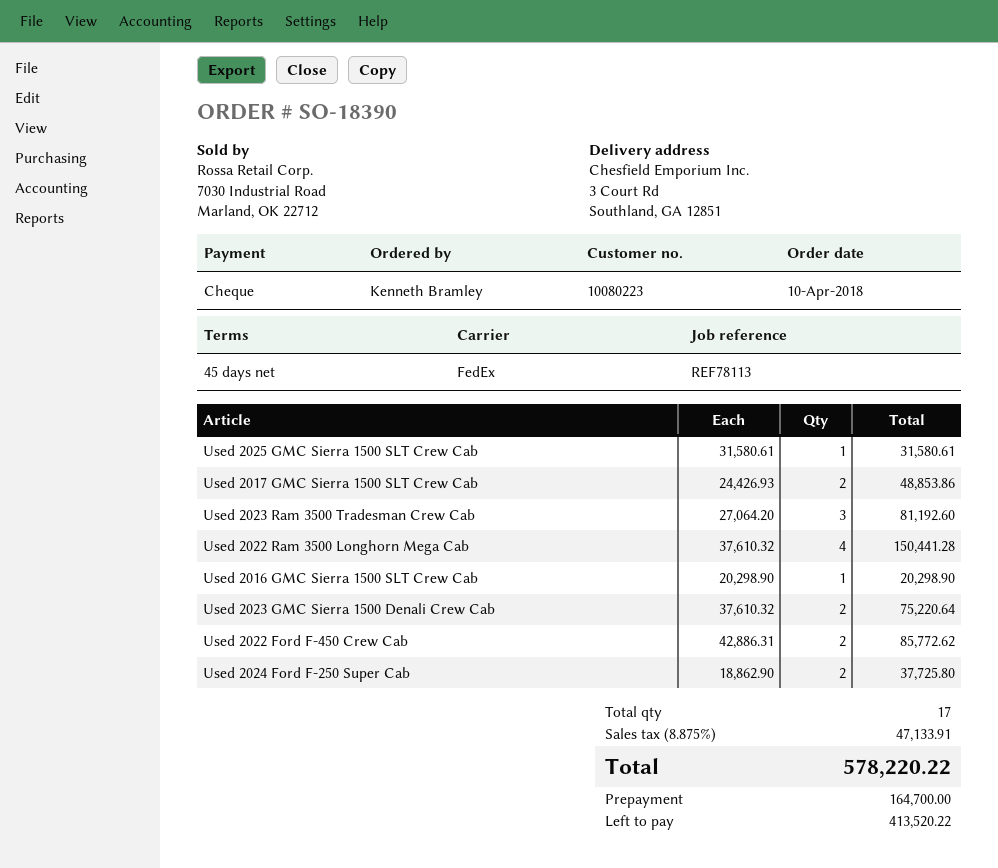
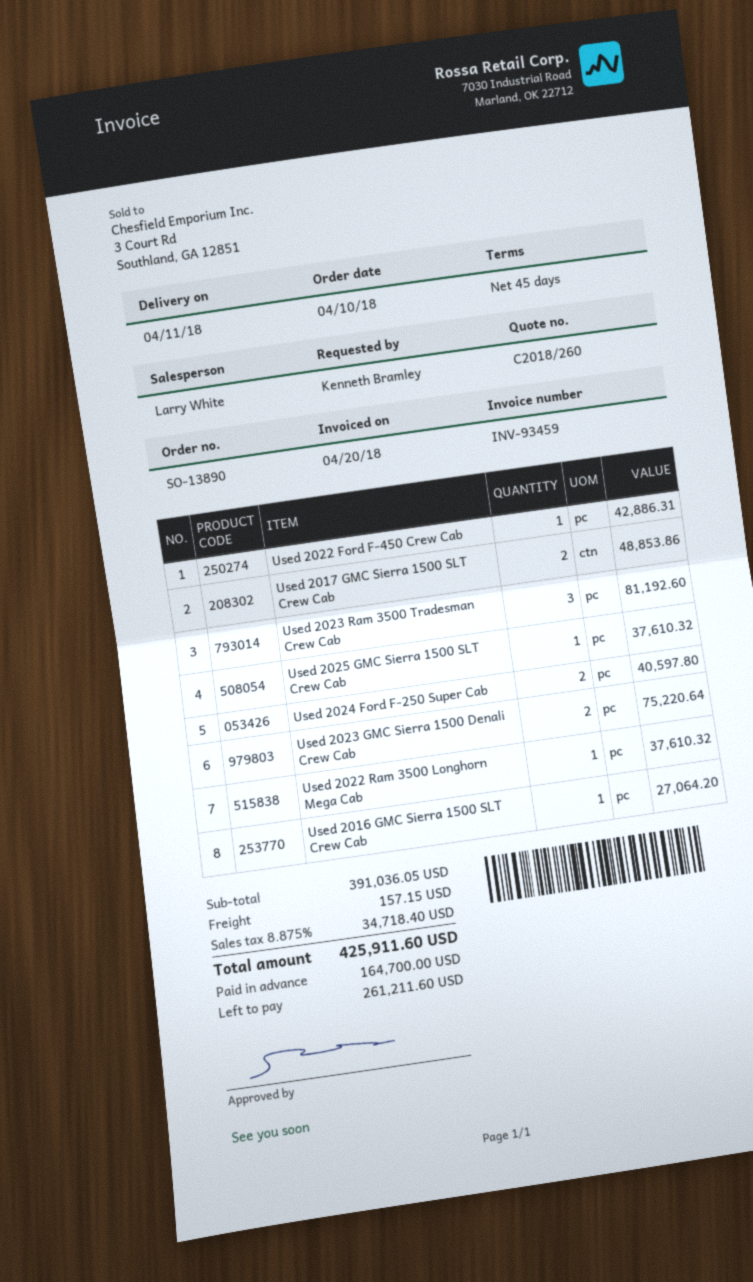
order number: SO-18390 -> SO-13890
Used 2025 GMC Sierra 1500 SLT Crew Cab: 1 for 31580.61 -> 1 for 37610.32
Used 2022 Ram 3500 Longhorn Mega Cab: 4 for 150441.28 -> 1 for 37610.32
Used 2016 GMC Sierra 1500 SLT Crew Cab: 1 for 20298.90 -> 1 for 27064.20
Used 2022 Ford F-450 Crew Cab: 2 for 85772.62 -> 1 for 42886.31
Used 2024 Ford F-250 Super Cab: 2 for 37725.80 -> 2 for 40597.80
shipping: none -> 157.15
tax: 8.875% = 47133.91 -> 8.875% = 34718.40
total: 578220.22 -> 425911.60
balance: 413520.22 -> 261211.60

